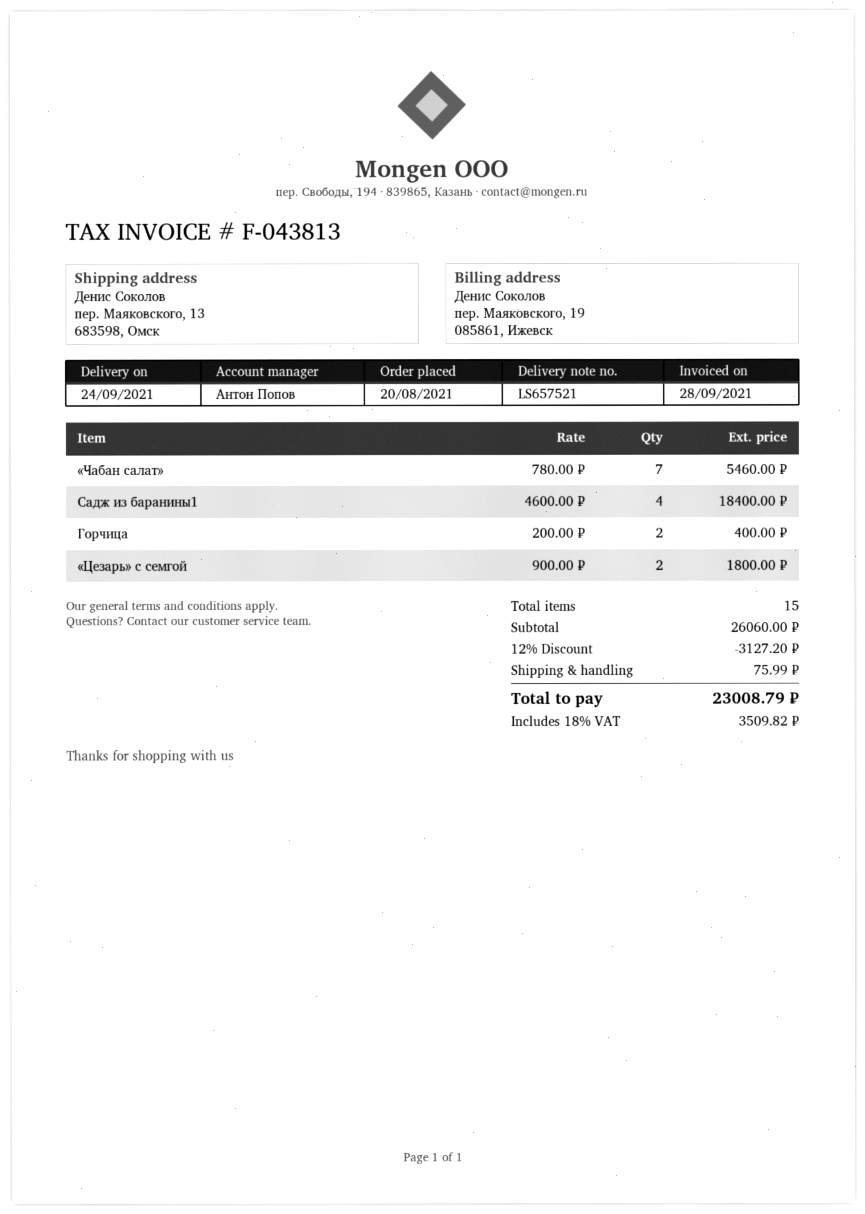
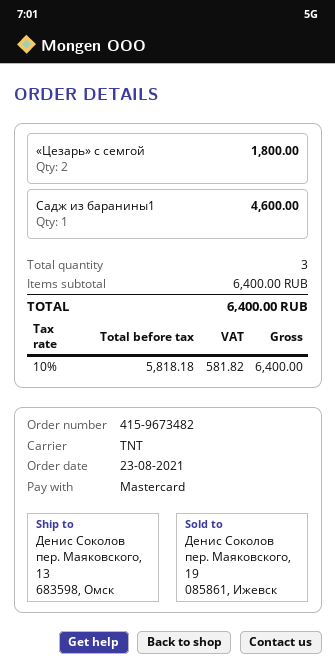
order date: 2021-08-20 -> 2021-08-23
«Чабан салат»: 7 for 5460.00 -> none
Садж из баранины1: 4 for 18400.00 -> 1 for 4600.00
Горчица: 2 for 400.00 -> none
total quantity: 15 -> 3
subtotal: 26060.00 -> 6400.00
discount: 12% = 3127.20 -> none
shipping: 75.99 -> none
tax: 18% = 3509.82 -> 10% = 581.82
total: 23008.79 -> 6400.00

